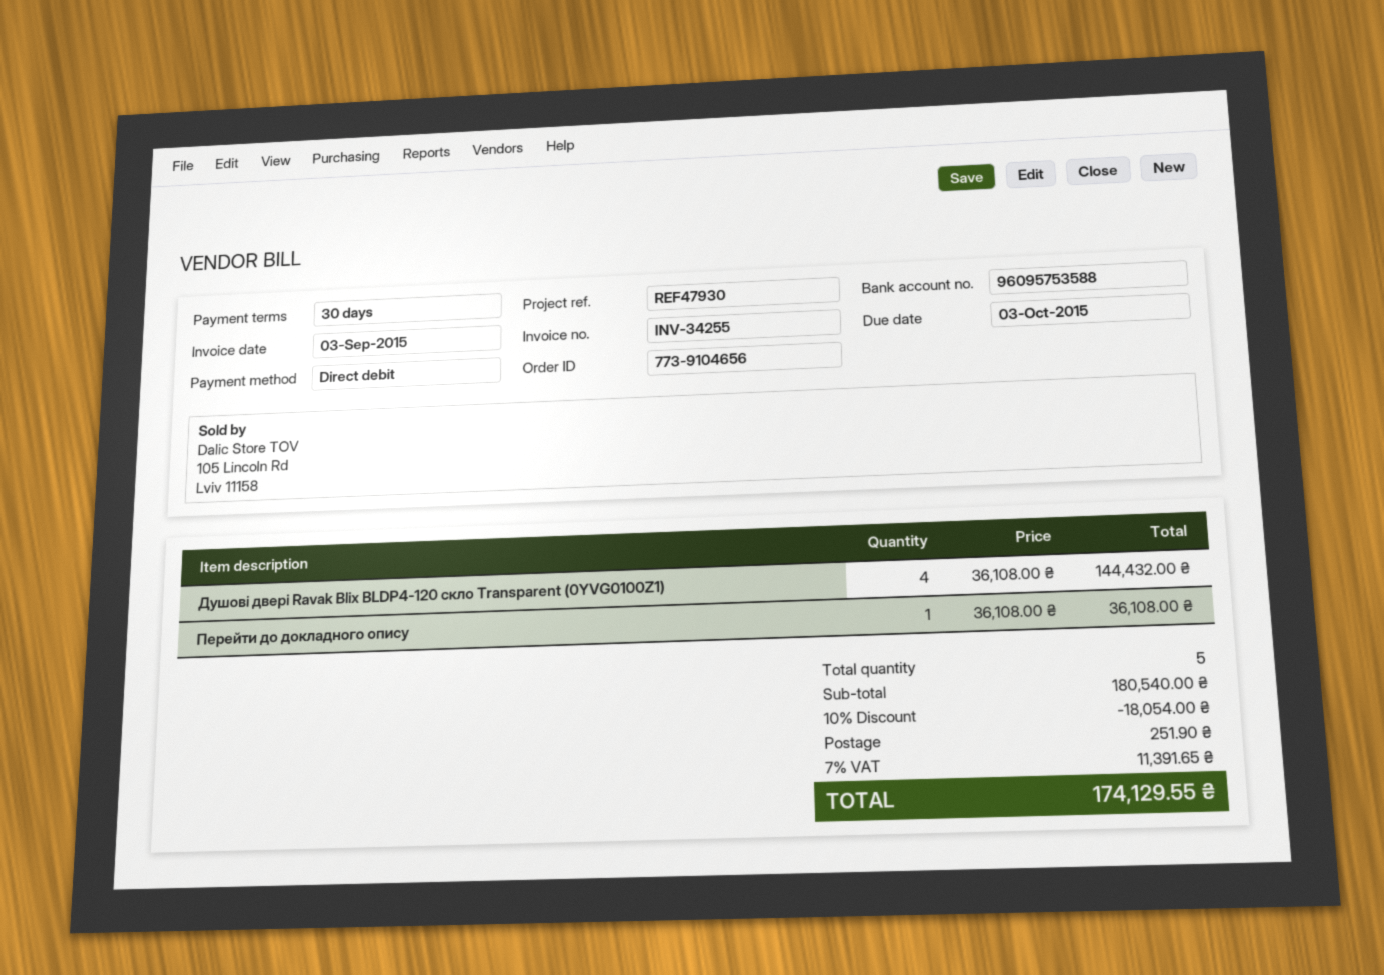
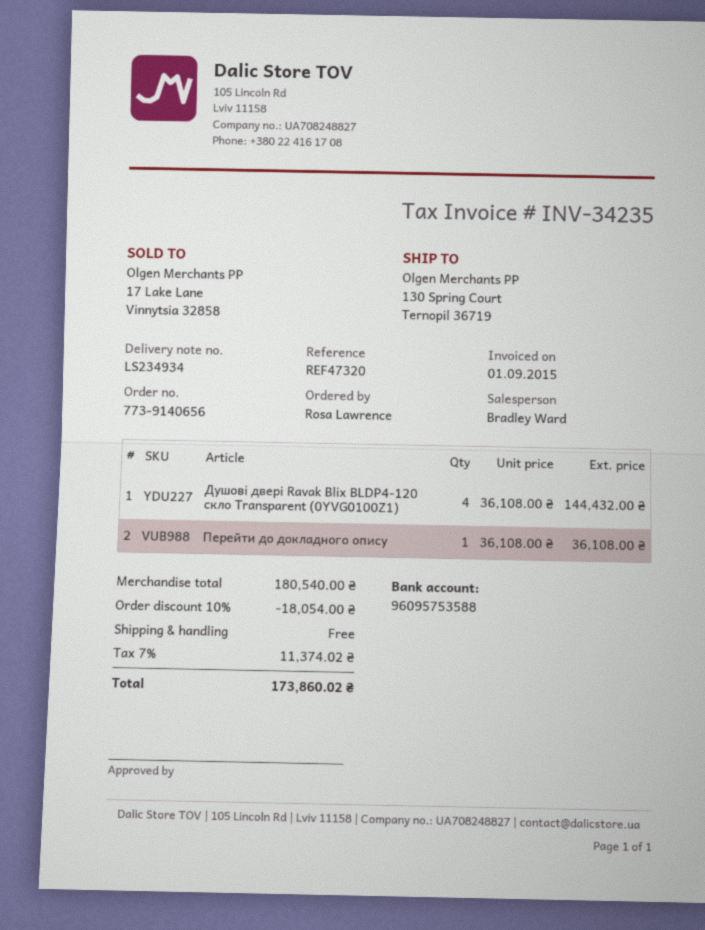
order number: 773-9104656 -> 773-9140656
invoice number: INV-34255 -> INV-34235
invoice date: 2015-09-03 -> 2015-09-01
reference: REF47930 -> REF47320
shipping: 251.90 -> 0.00
tax: 7% = 11391.65 -> 7% = 11374.02
total: 174129.55 -> 173860.02

